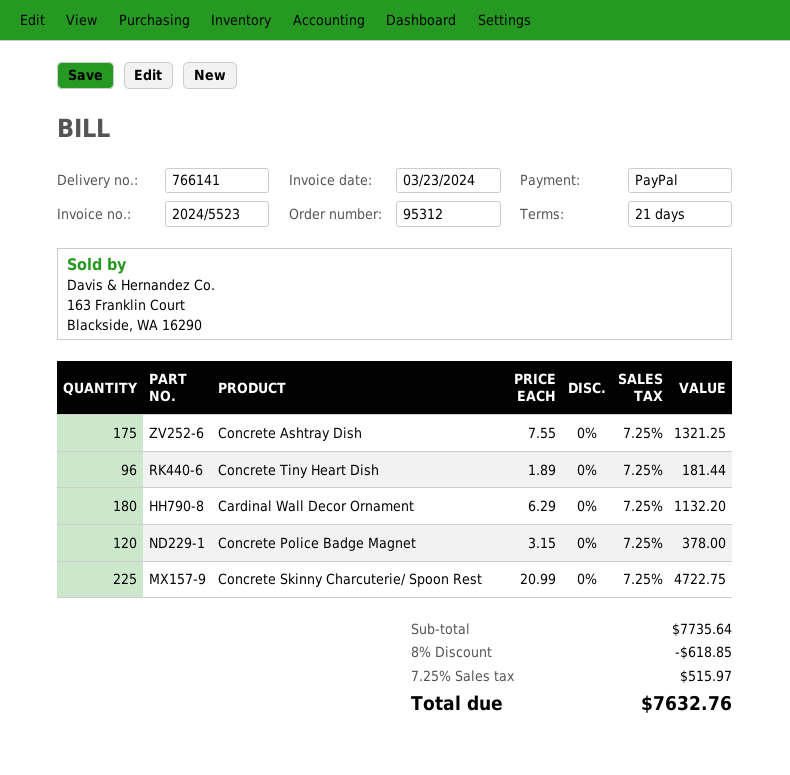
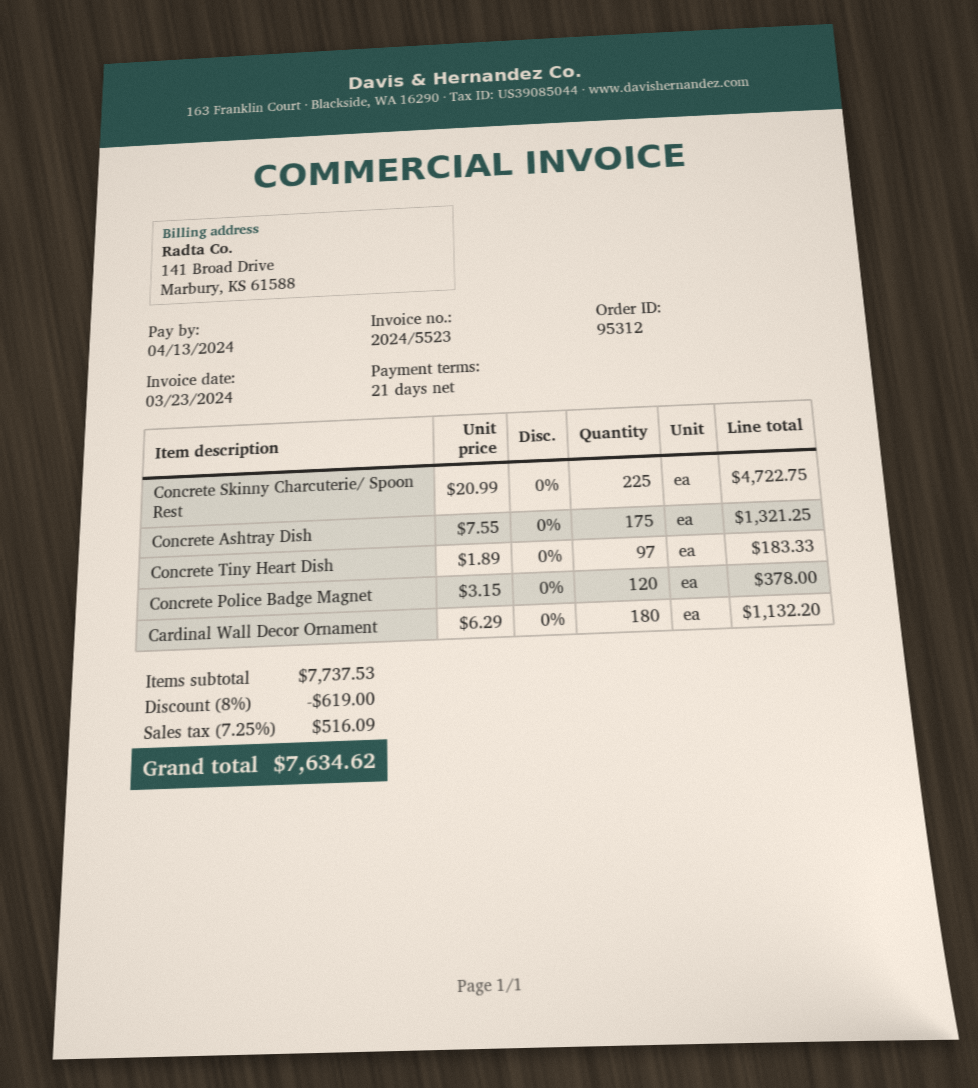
Concrete Tiny Heart Dish: 96 x 1.89 = 181.44 -> 97 x 1.89 = 183.33
subtotal: 7735.64 -> 7737.53
discount: 8% = 618.85 -> 8% = 619.00
tax: 7.25% = 515.97 -> 7.25% = 516.09
total: 7632.76 -> 7634.62

